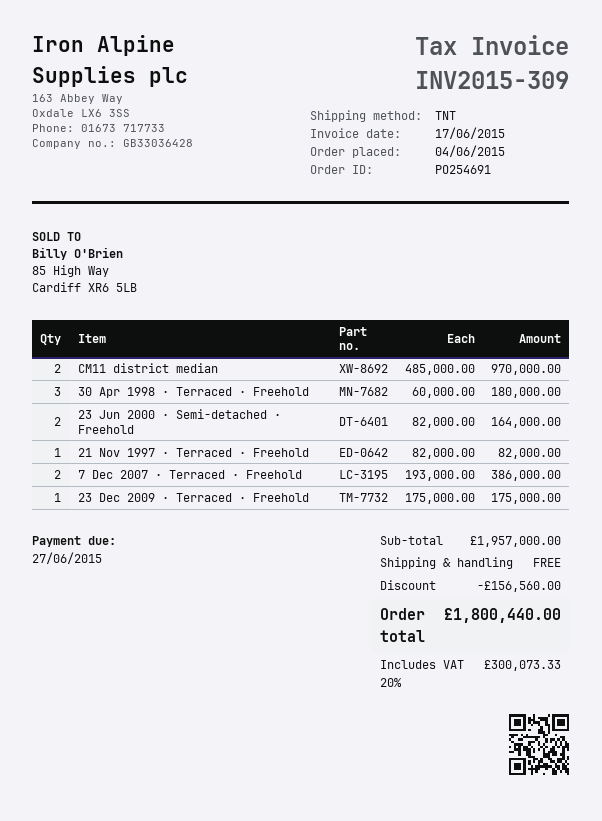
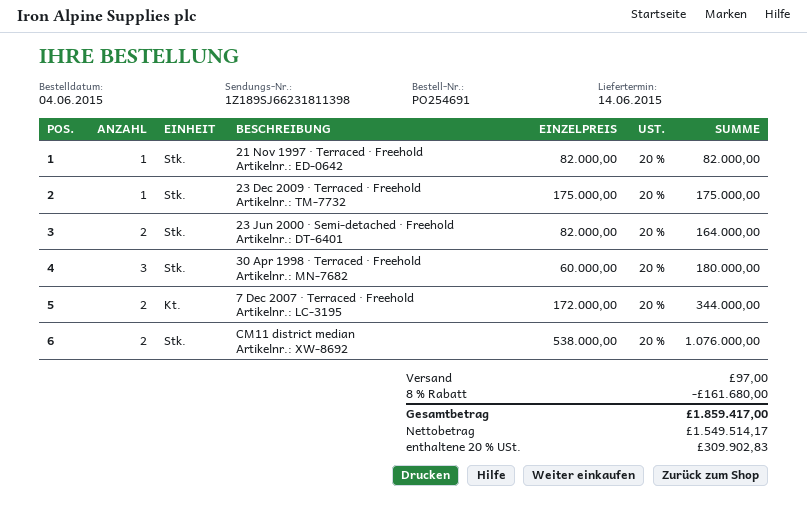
CM11 district median: 2 x 485000.00 = 970000.00 -> 2 x 538000.00 = 1076000.00
7 Dec 2007 · Terraced · Freehold: 2 x 193000.00 = 386000.00 -> 2 x 172000.00 = 344000.00
discount: 156560.00 -> 161680.00
shipping: 0.00 -> 97.00
tax: 20% = 300073.33 -> 20% = 309902.83
total: 1800440.00 -> 1859417.00

